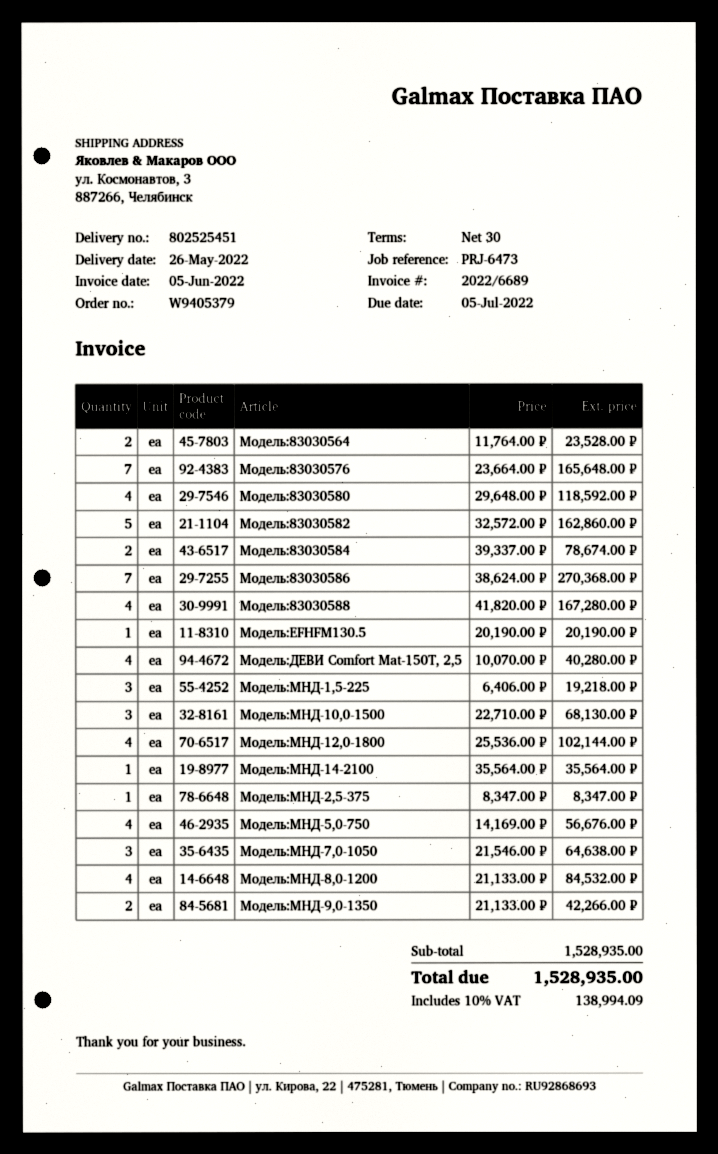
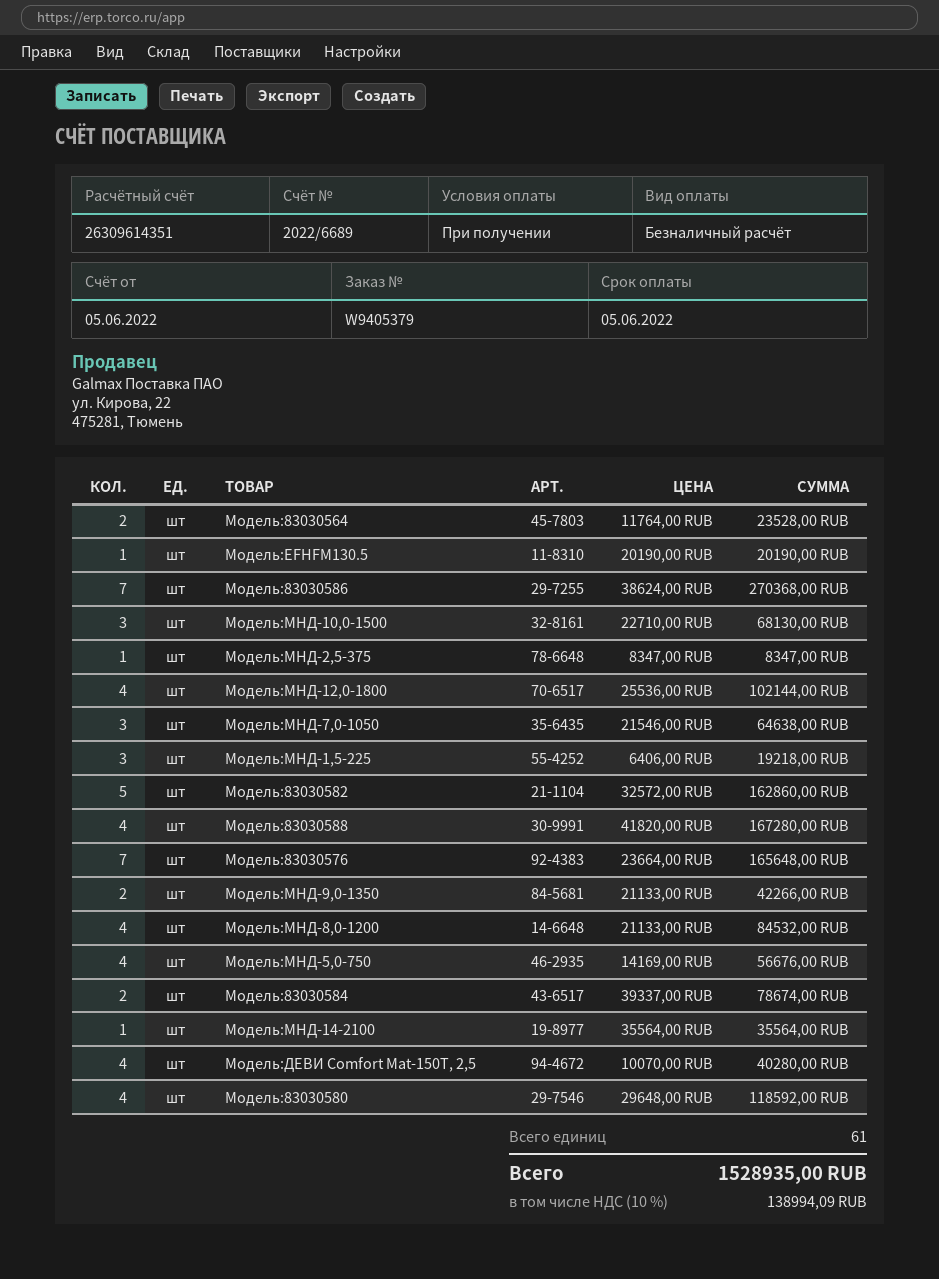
payment terms: 30 days -> on receipt
due date: 2022-07-05 -> 2022-06-05

